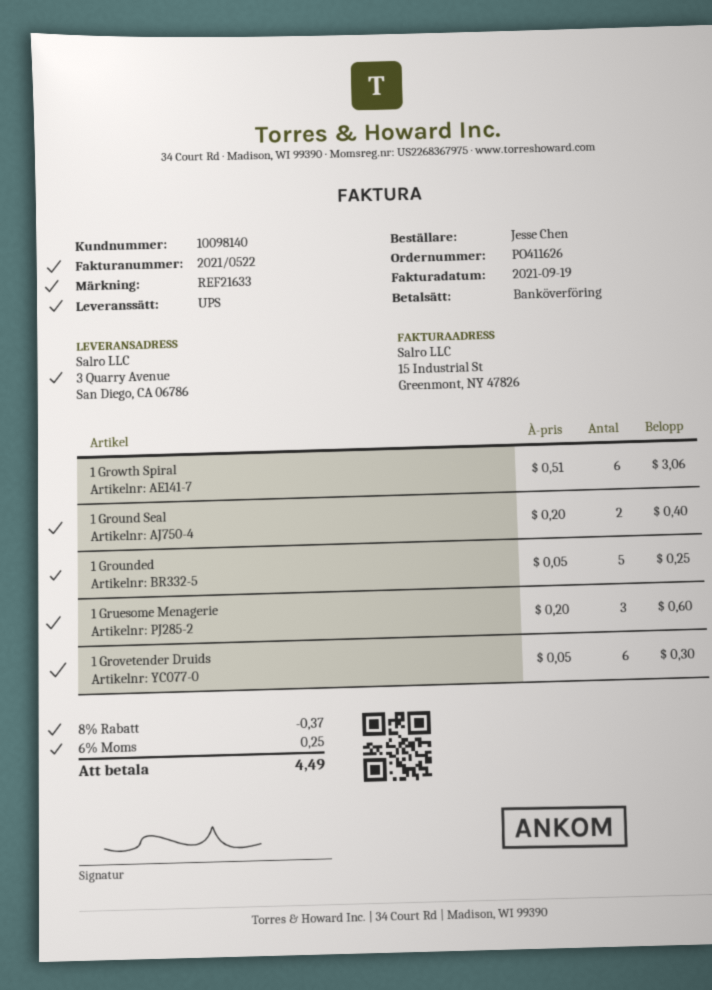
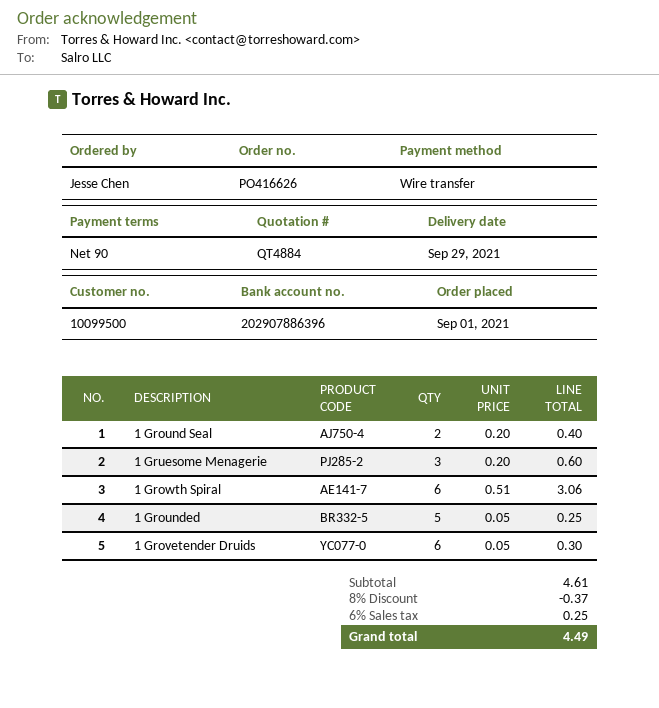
order number: PO411626 -> PO416626
customer number: 10098140 -> 10099500

